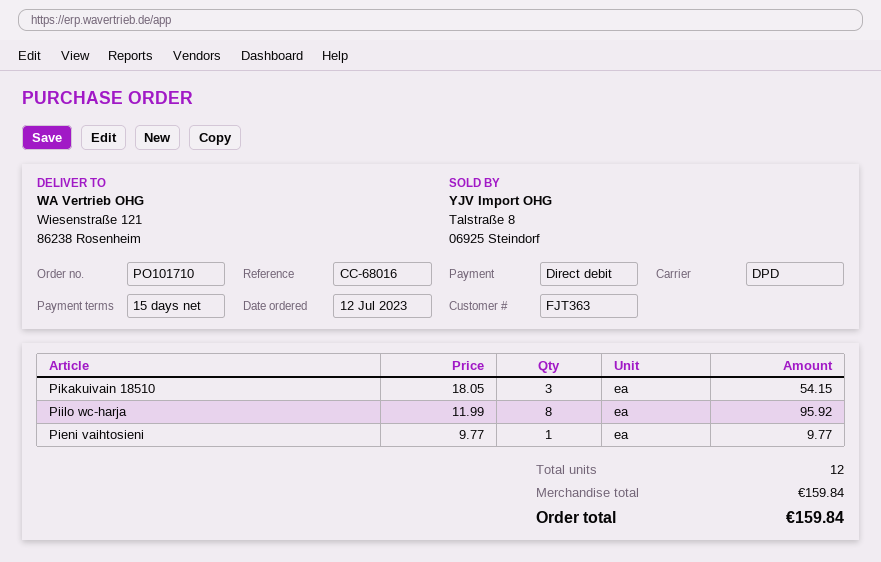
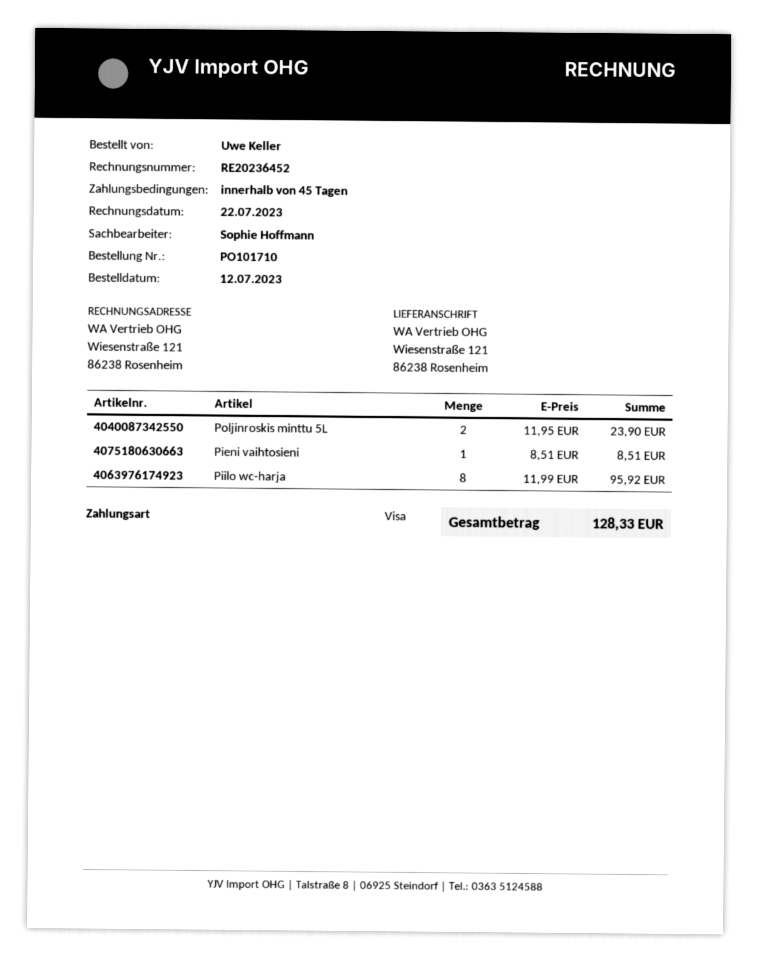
payment terms: 15 days -> 45 days
payment method: direct debit -> Visa
Pikakuivain 18510: 3 x 18.05 = 54.15 -> none
Pieni vaihtosieni: 1 x 9.77 = 9.77 -> 1 x 8.51 = 8.51
Poljinroskis minttu 5L: none -> 2 x 11.95 = 23.90
total: 159.84 -> 128.33

